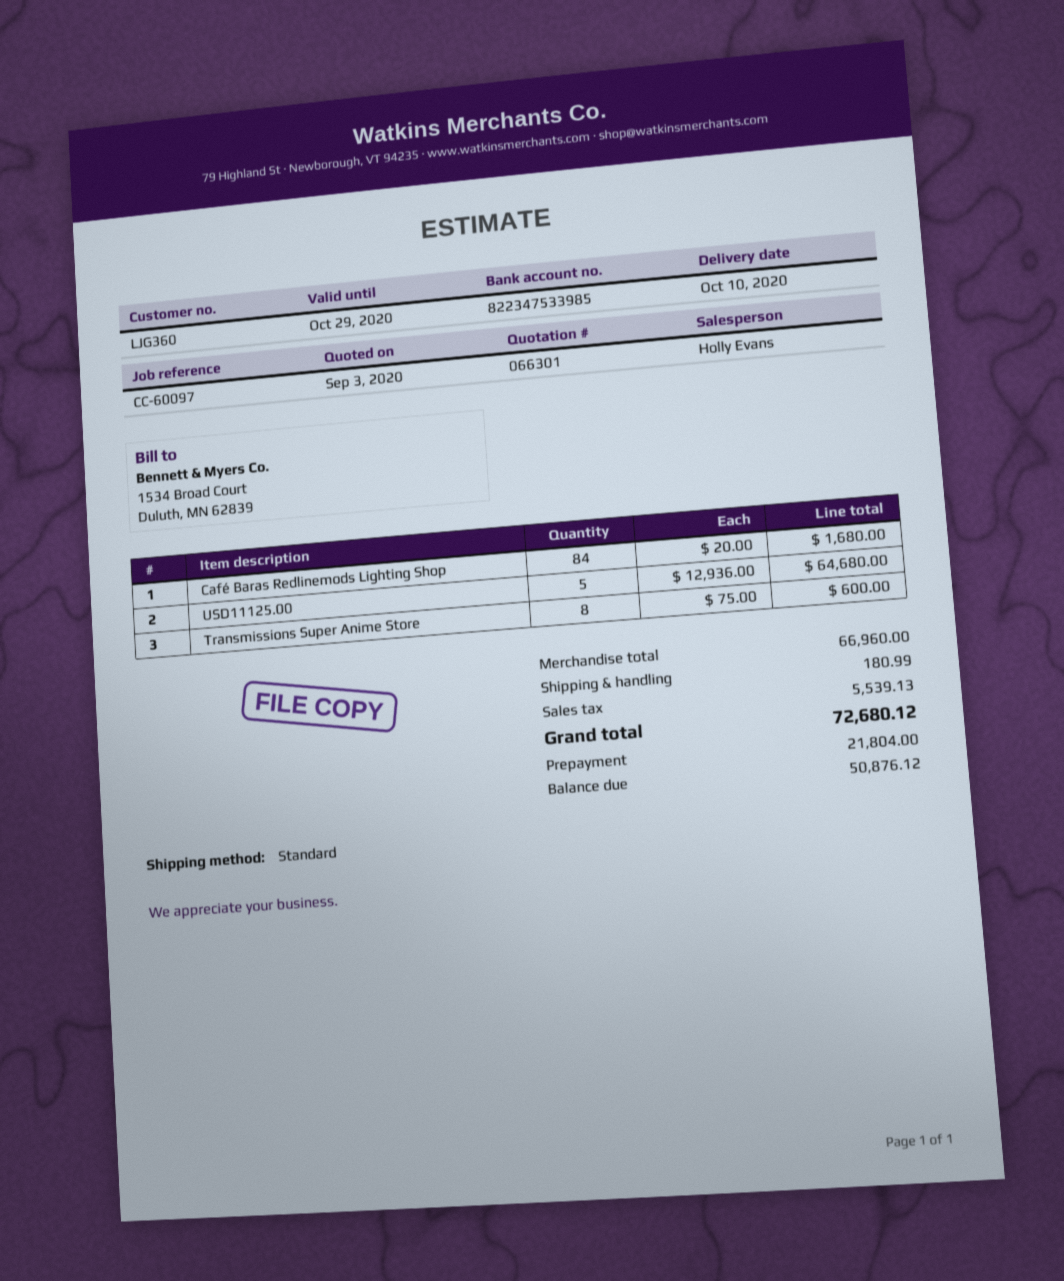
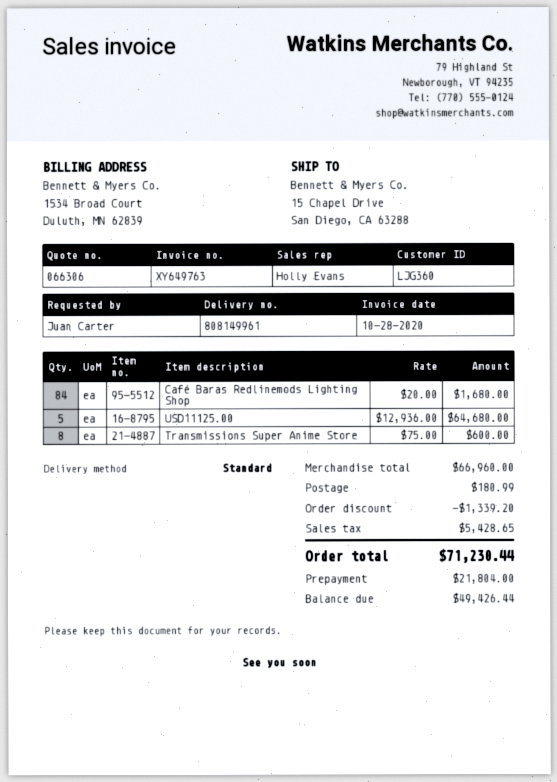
quote number: 066301 -> 066306
discount: none -> 1339.20
tax: 5539.13 -> 5428.65
total: 72680.12 -> 71230.44
balance: 50876.12 -> 49426.44

